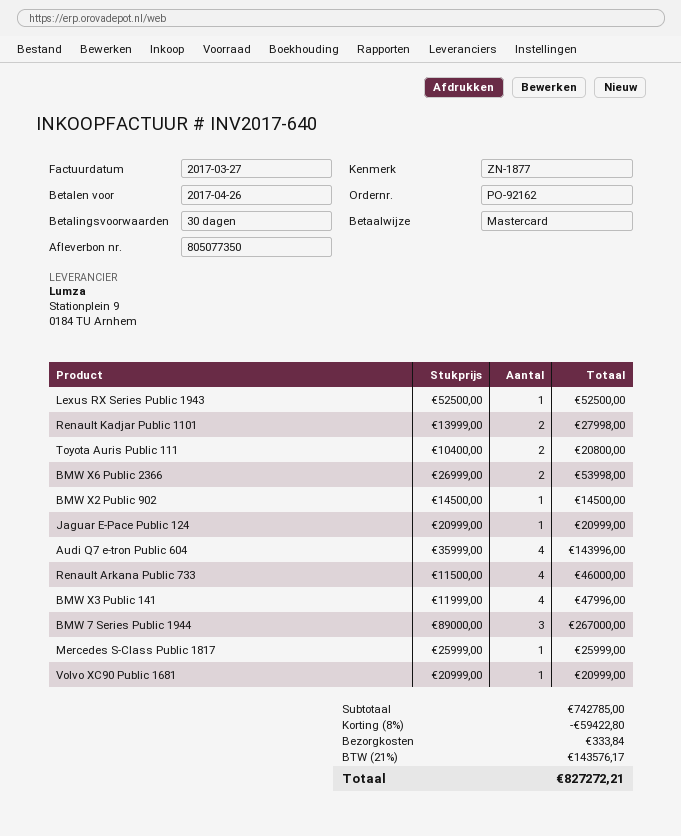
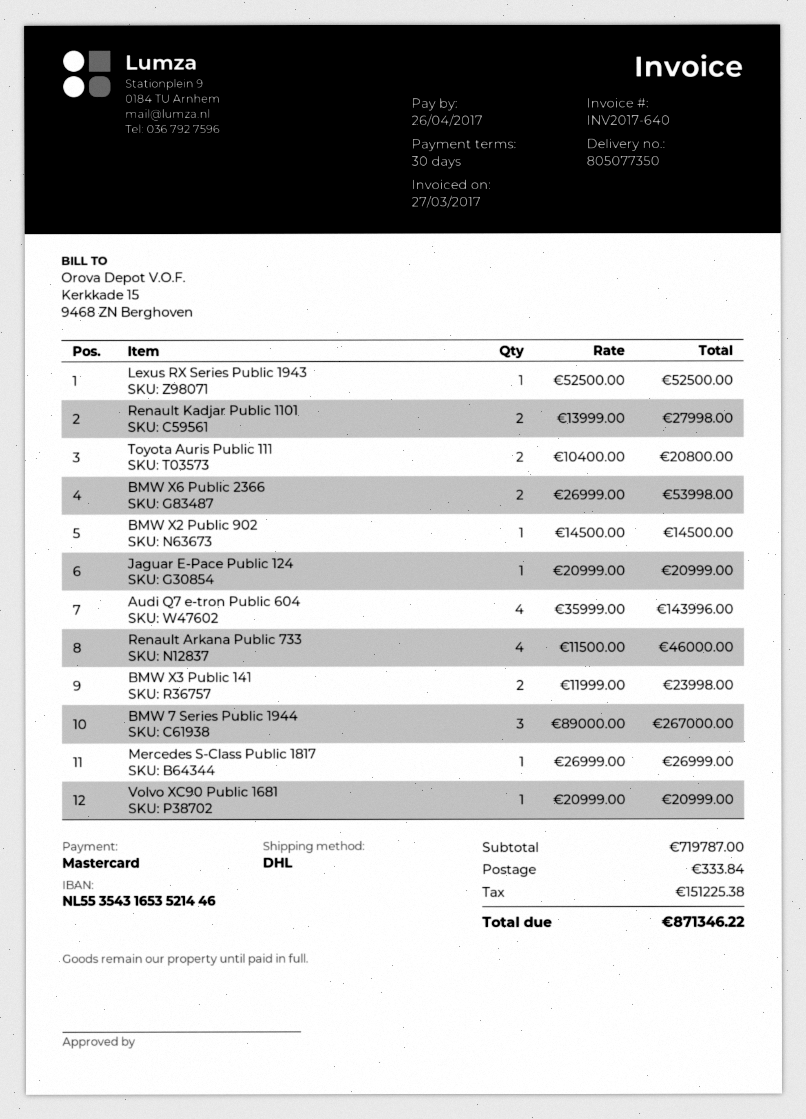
BMW X3 Public 141: 4 x 11999.00 = 47996.00 -> 2 x 11999.00 = 23998.00
Mercedes S-Class Public 1817: 1 x 25999.00 = 25999.00 -> 1 x 26999.00 = 26999.00
subtotal: 742785.00 -> 719787.00
discount: 8% = 59422.80 -> none
tax: 143576.17 -> 151225.38
total: 827272.21 -> 871346.22

